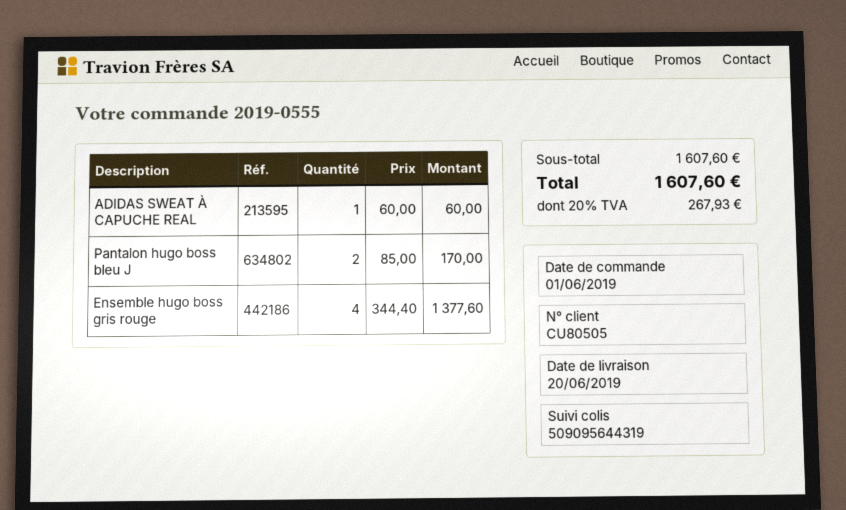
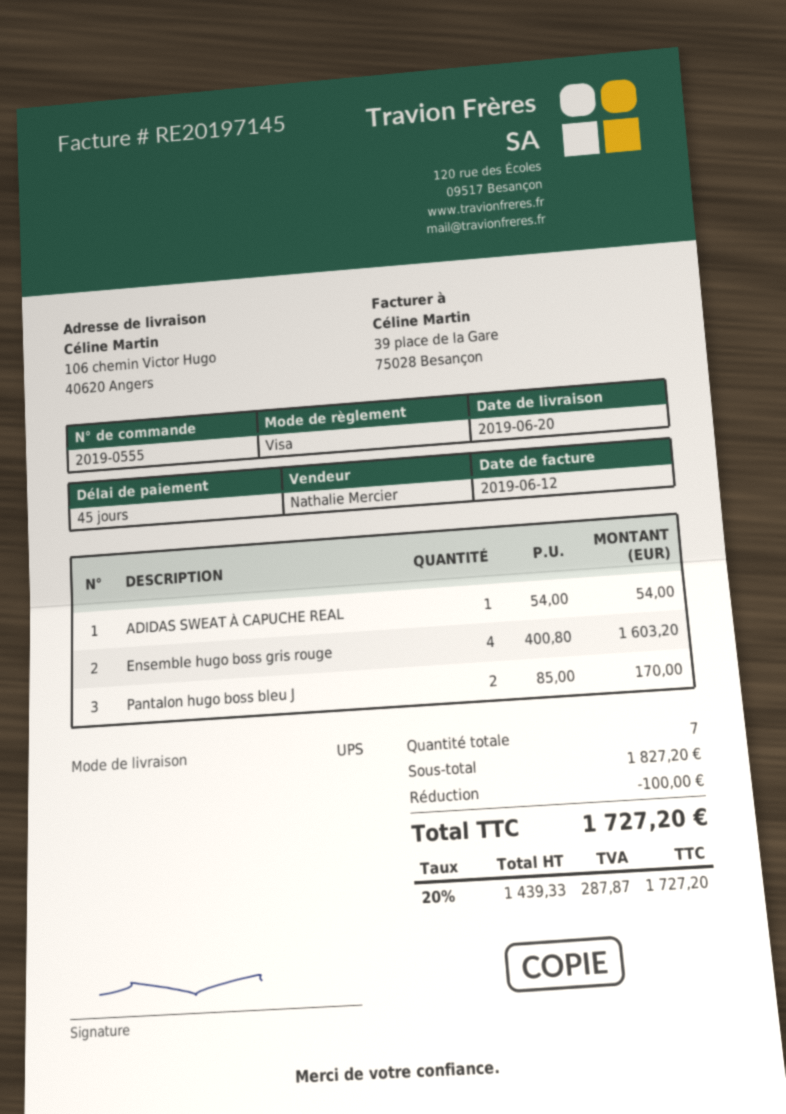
ADIDAS SWEAT À CAPUCHE REAL: 1 x 60.00 = 60.00 -> 1 x 54.00 = 54.00
Ensemble hugo boss gris rouge: 4 x 344.40 = 1377.60 -> 4 x 400.80 = 1603.20
subtotal: 1607.60 -> 1827.20
discount: none -> 100.00
tax: 20% = 267.93 -> 20% = 287.87
total: 1607.60 -> 1727.20

